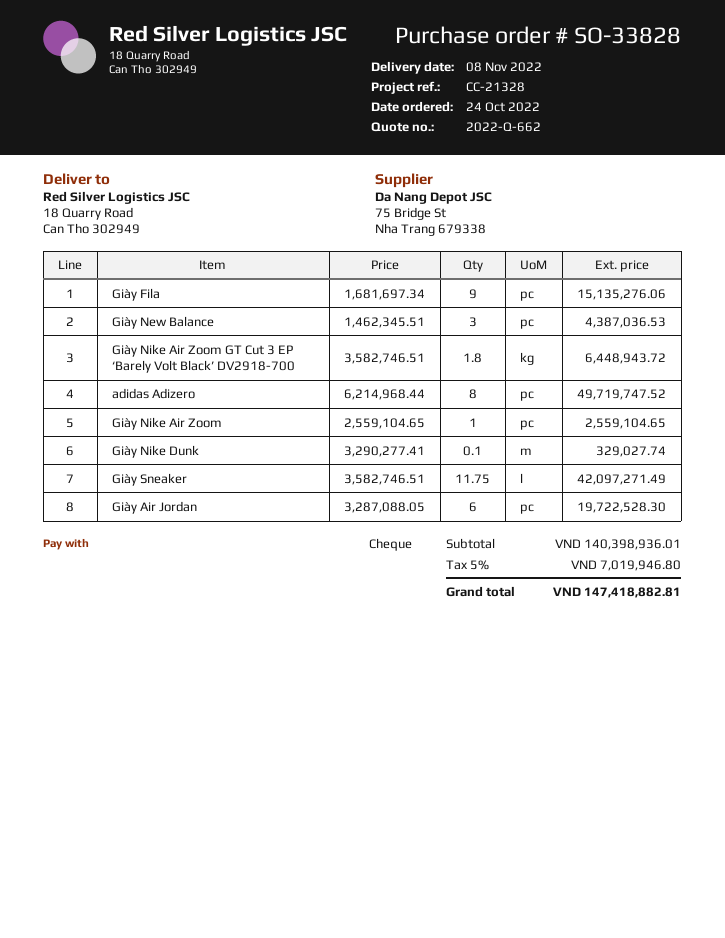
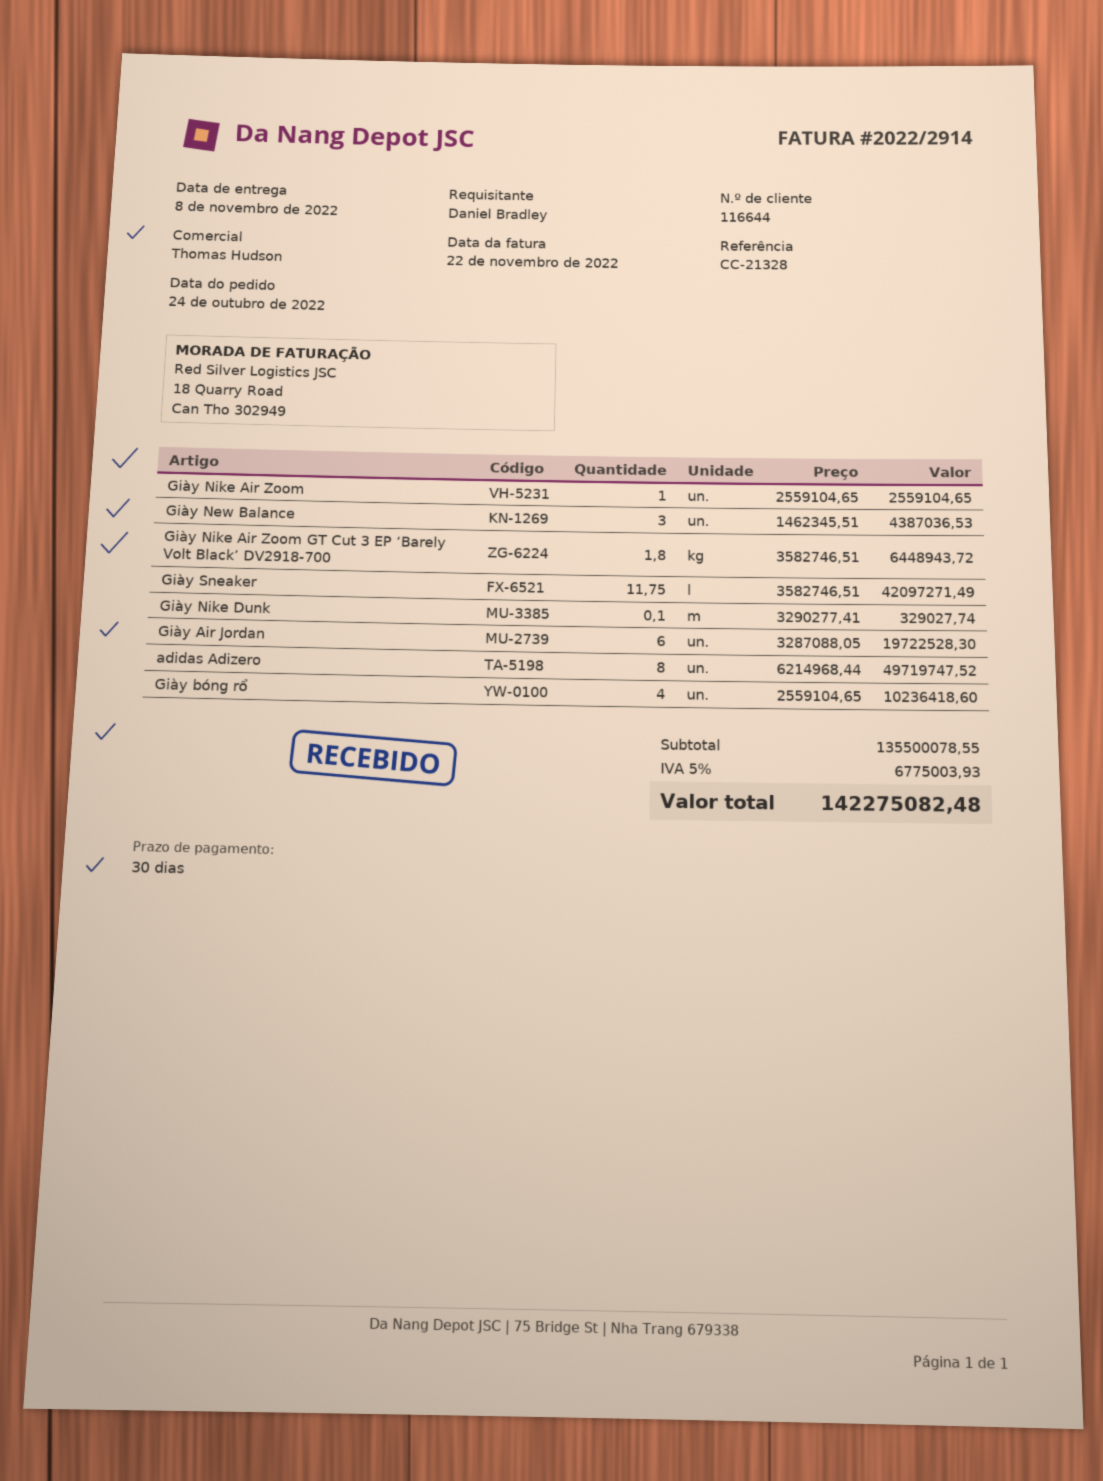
Giày Fila: 9 x 1681697.34 = 15135276.06 -> none
Giày bóng rổ: none -> 4 x 2559104.65 = 10236418.60
subtotal: 140398936.01 -> 135500078.55
tax: 5% = 7019946.80 -> 5% = 6775003.93
total: 147418882.81 -> 142275082.48

